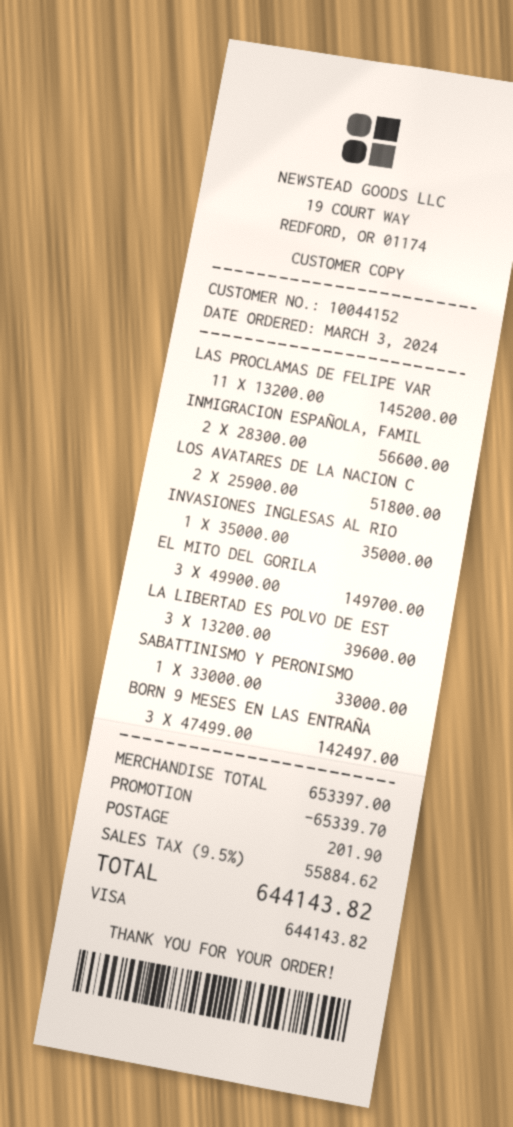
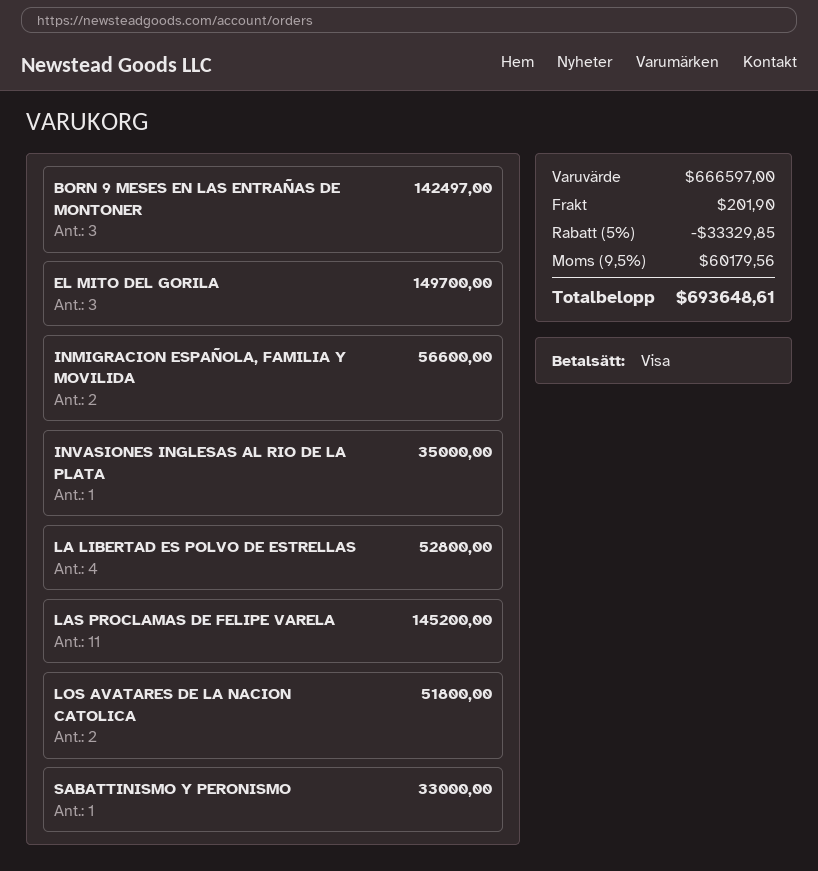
LA LIBERTAD ES POLVO DE EST: 3 for 39600.00 -> 4 for 52800.00
subtotal: 653397.00 -> 666597.00
discount: 65339.70 -> 33329.85
tax: 9.5% = 55884.62 -> 9.5% = 60179.56
total: 644143.82 -> 693648.61

